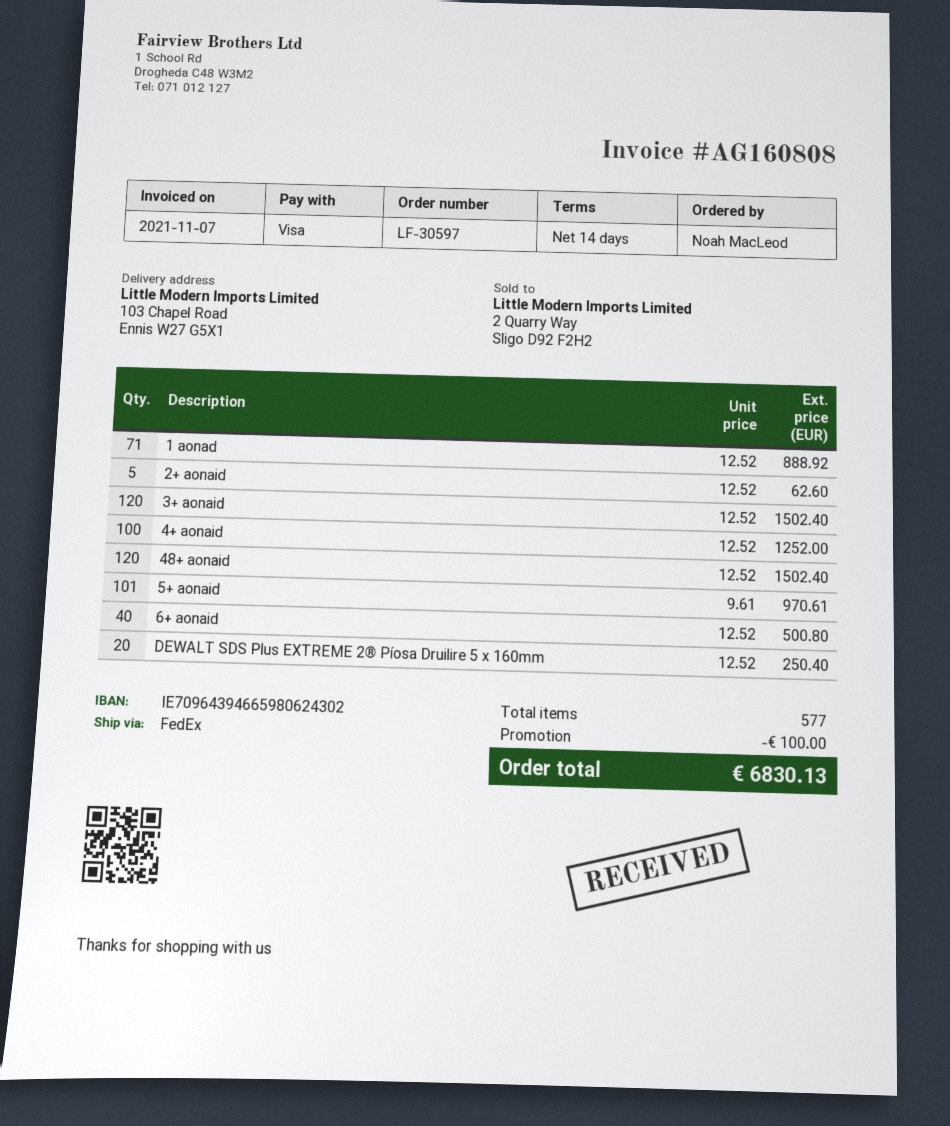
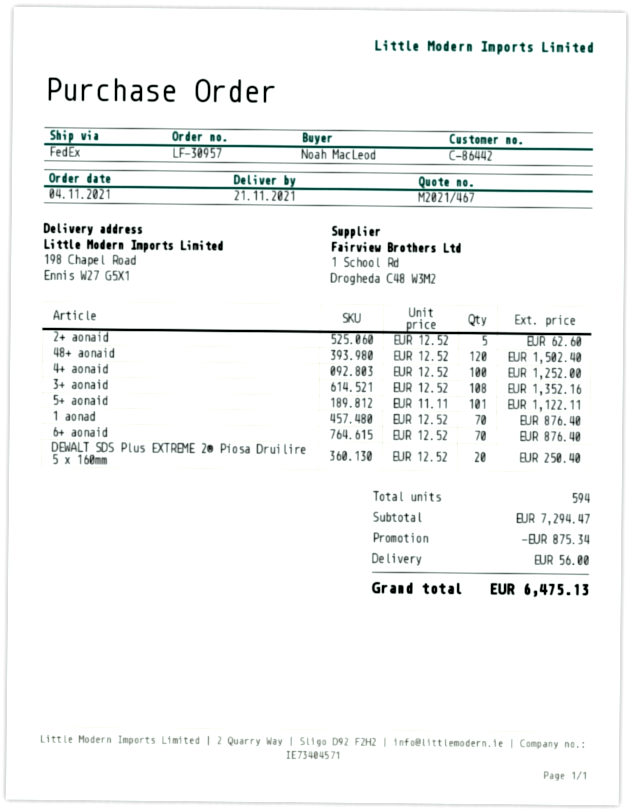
order number: LF-30597 -> LF-30957
ship to: 103 Chapel Road, Ennis W27 G5X1 -> 198 Chapel Road, Ennis W27 G5X1
1 aonad: 71 x 12.52 = 888.92 -> 70 x 12.52 = 876.40
3+ aonaid: 120 x 12.52 = 1502.40 -> 108 x 12.52 = 1352.16
5+ aonaid: 101 x 9.61 = 970.61 -> 101 x 11.11 = 1122.11
6+ aonaid: 40 x 12.52 = 500.80 -> 70 x 12.52 = 876.40
total quantity: 577 -> 594
discount: 100.00 -> 875.34
shipping: none -> 56.00
total: 6830.13 -> 6475.13

